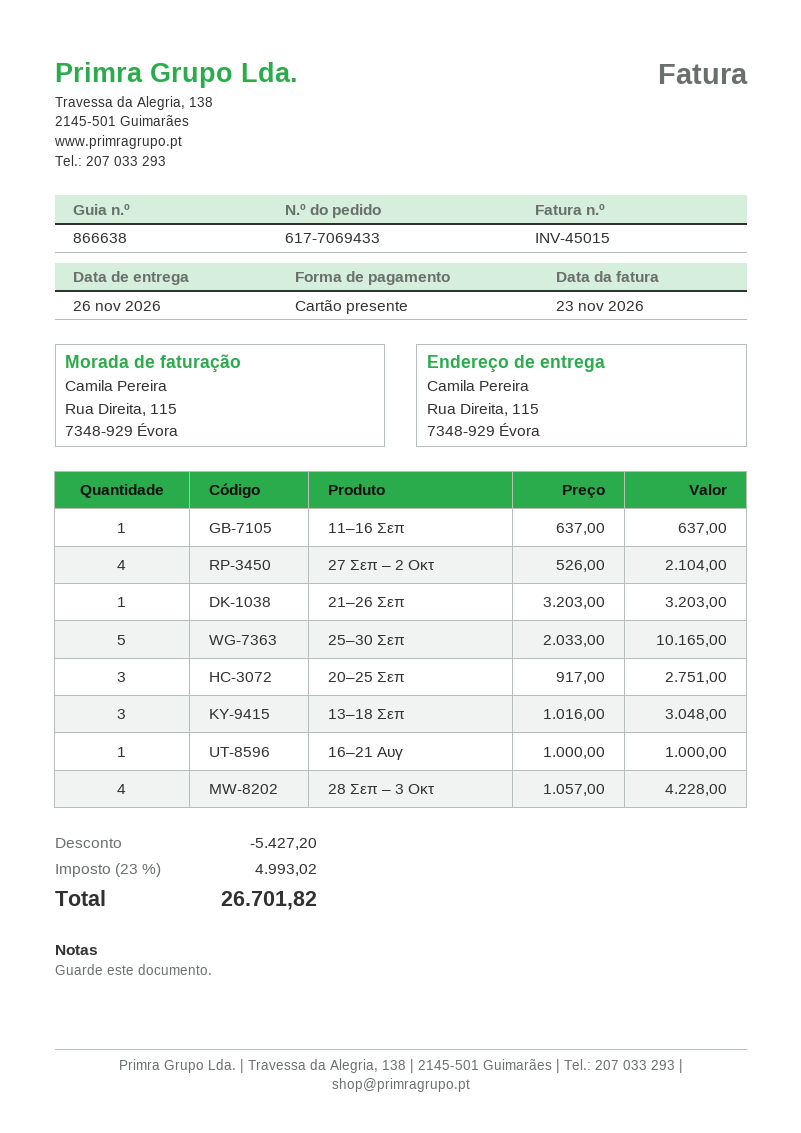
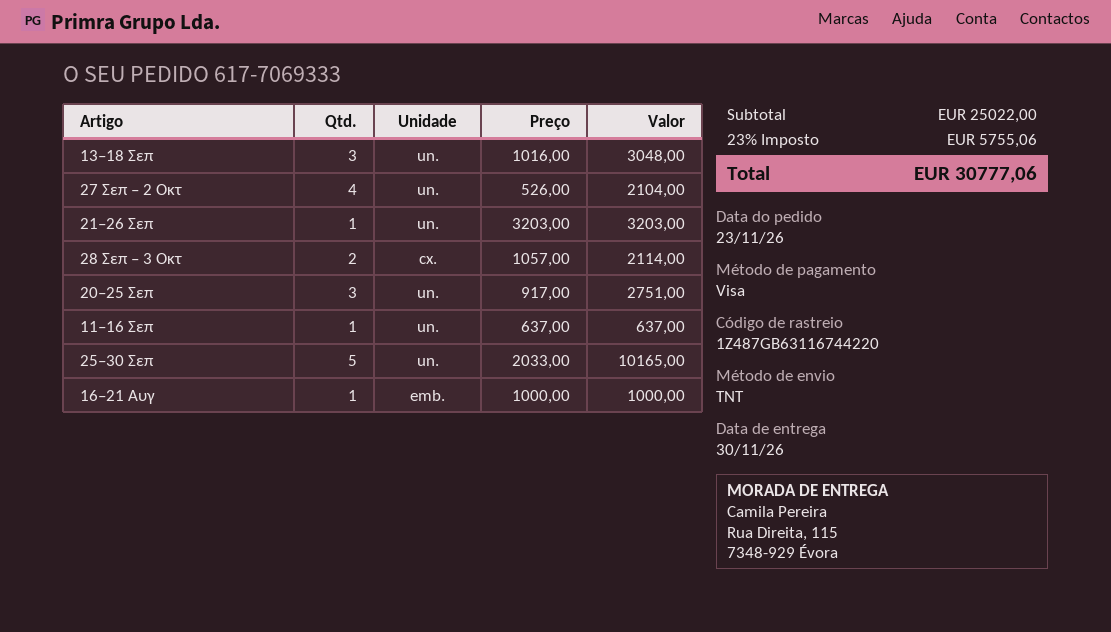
order number: 617-7069433 -> 617-7069333
delivery date: 2026-11-26 -> 2026-11-30
payment method: gift card -> Visa
28 Σεπ – 3 Οκτ: 4 x 1057.00 = 4228.00 -> 2 x 1057.00 = 2114.00
discount: 5427.20 -> none
tax: 23% = 4993.02 -> 23% = 5755.06
total: 26701.82 -> 30777.06

